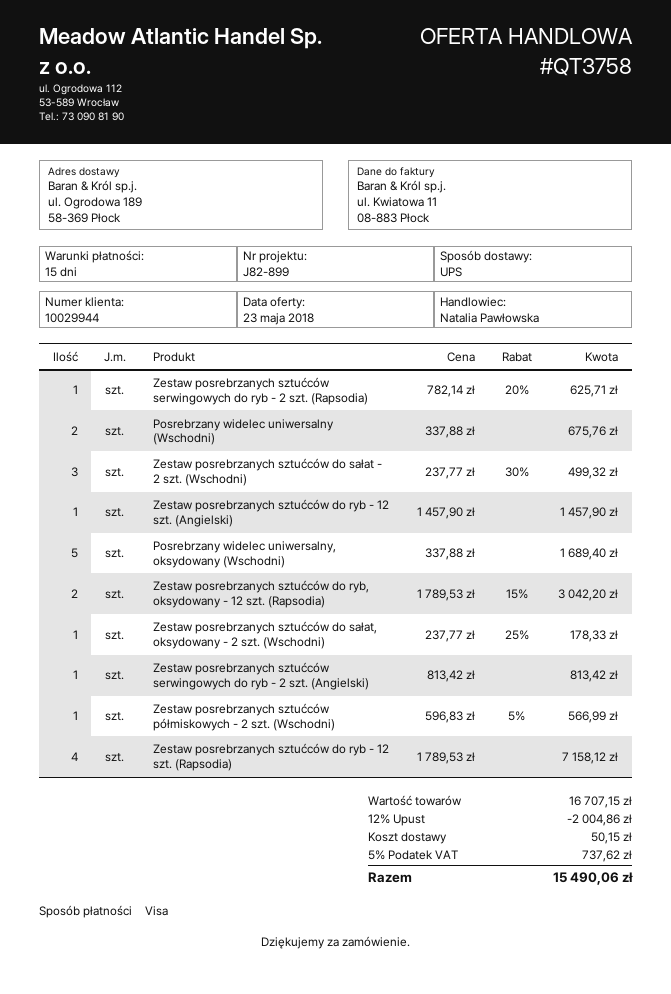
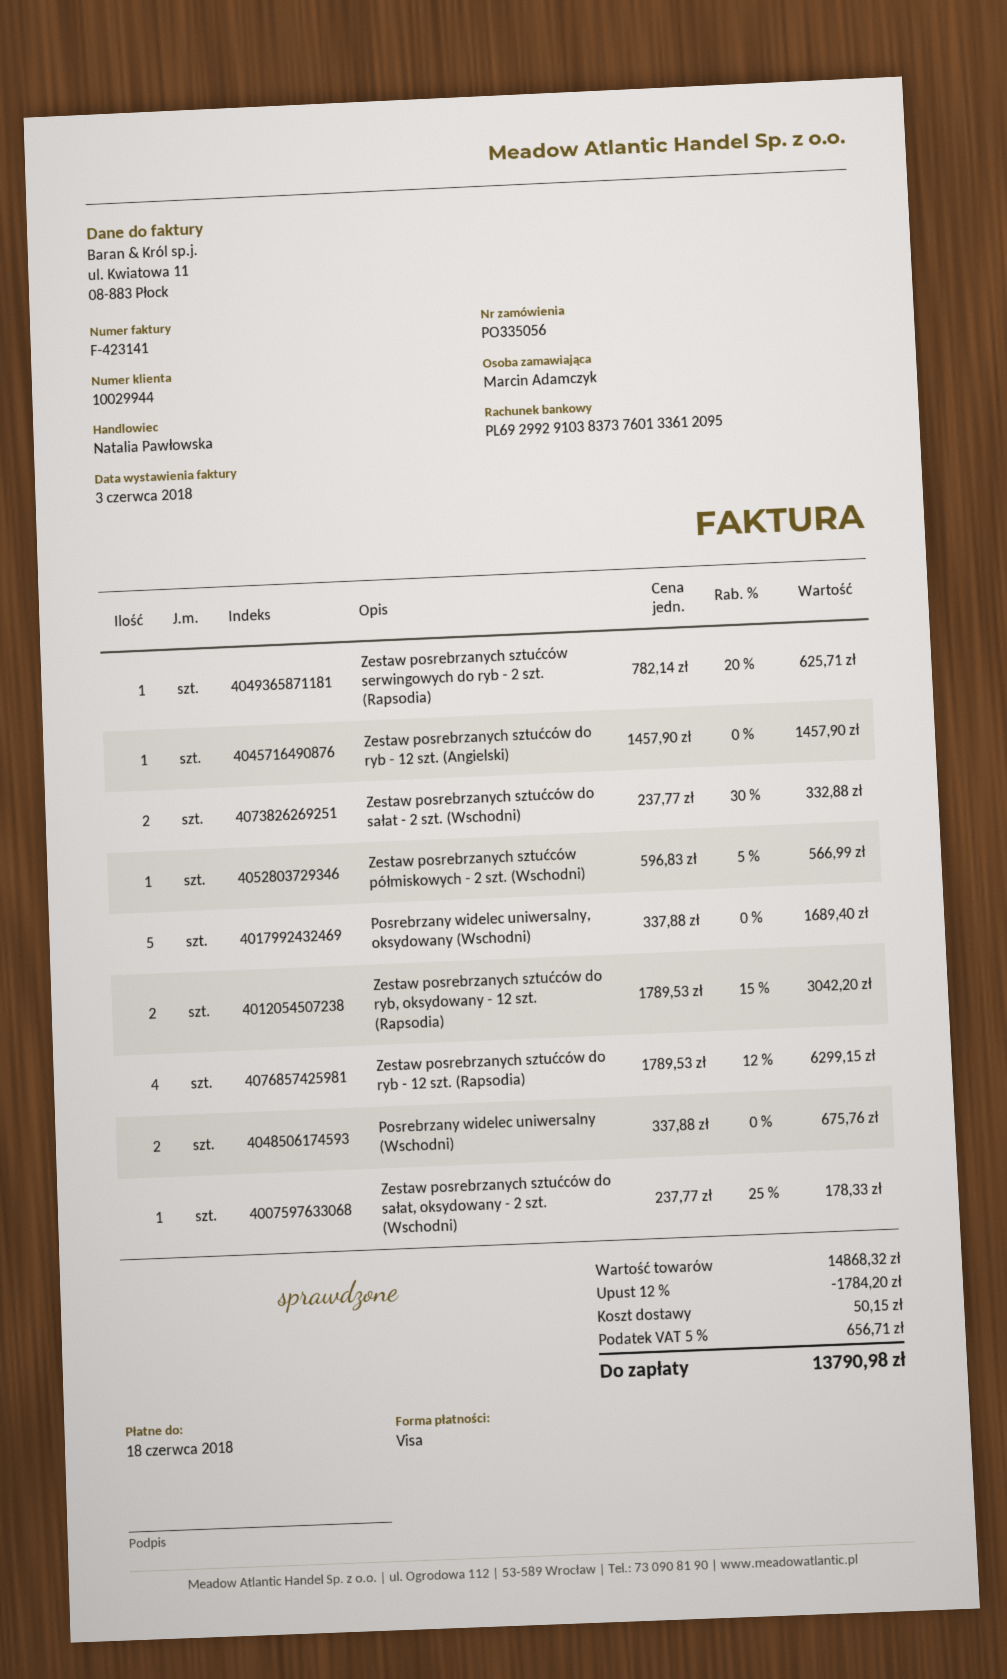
Zestaw posrebrzanych sztućców do sałat - 2 szt. (Wschodni): 3 x 237.77 - 30% = 499.32 -> 2 x 237.77 - 30% = 332.88
Zestaw posrebrzanych sztućców serwingowych do ryb - 2 szt. (Angielski): 1 x 813.42 = 813.42 -> none
Zestaw posrebrzanych sztućców do ryb - 12 szt. (Rapsodia): 4 x 1789.53 = 7158.12 -> 4 x 1789.53 - 12% = 6299.15
subtotal: 16707.15 -> 14868.32
discount: 12% = 2004.86 -> 12% = 1784.20
tax: 5% = 737.62 -> 5% = 656.71
total: 15490.06 -> 13790.98

